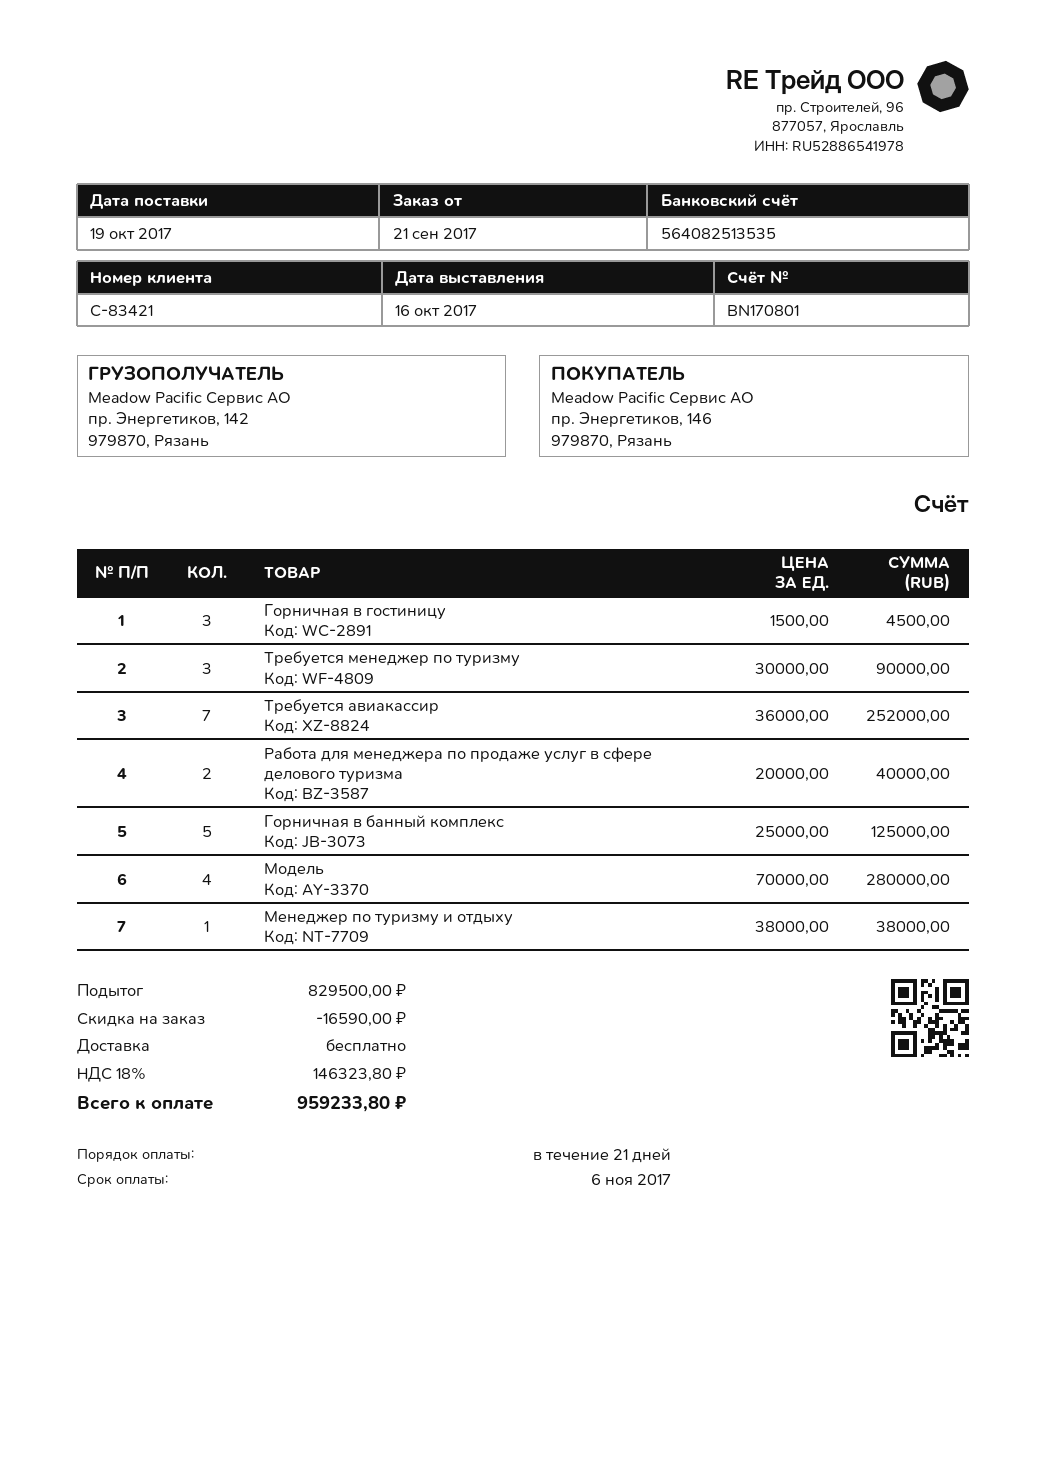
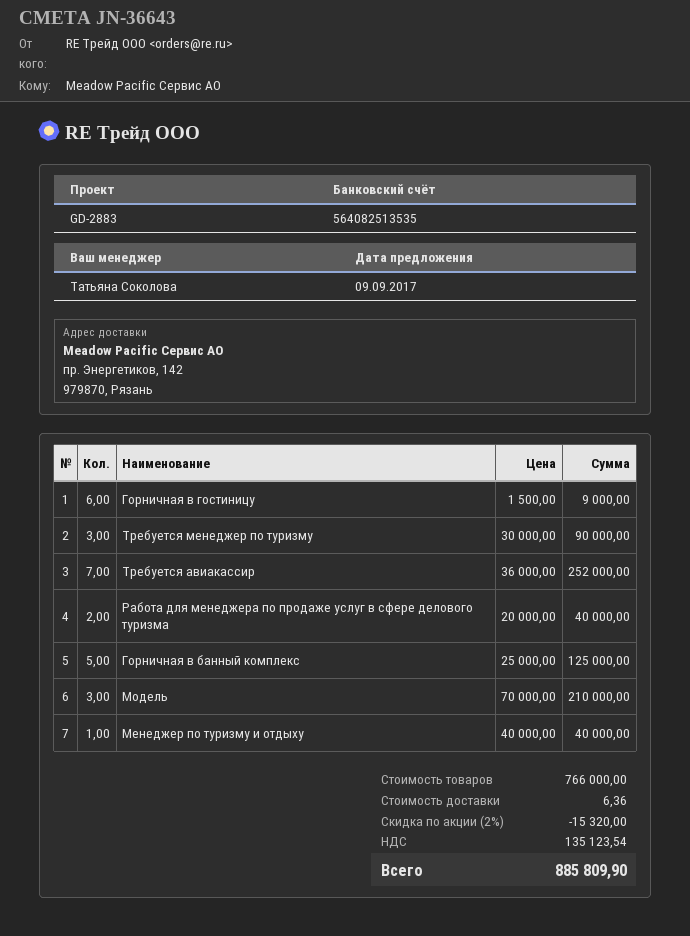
Горничная в гостиницу: 3 x 1500.00 = 4500.00 -> 6 x 1500.00 = 9000.00
Модель: 4 x 70000.00 = 280000.00 -> 3 x 70000.00 = 210000.00
Менеджер по туризму и отдыху: 1 x 38000.00 = 38000.00 -> 1 x 40000.00 = 40000.00
subtotal: 829500.00 -> 766000.00
discount: 16590.00 -> 15320.00
shipping: 0.00 -> 6.36
tax: 146323.80 -> 135123.54
total: 959233.80 -> 885809.90

